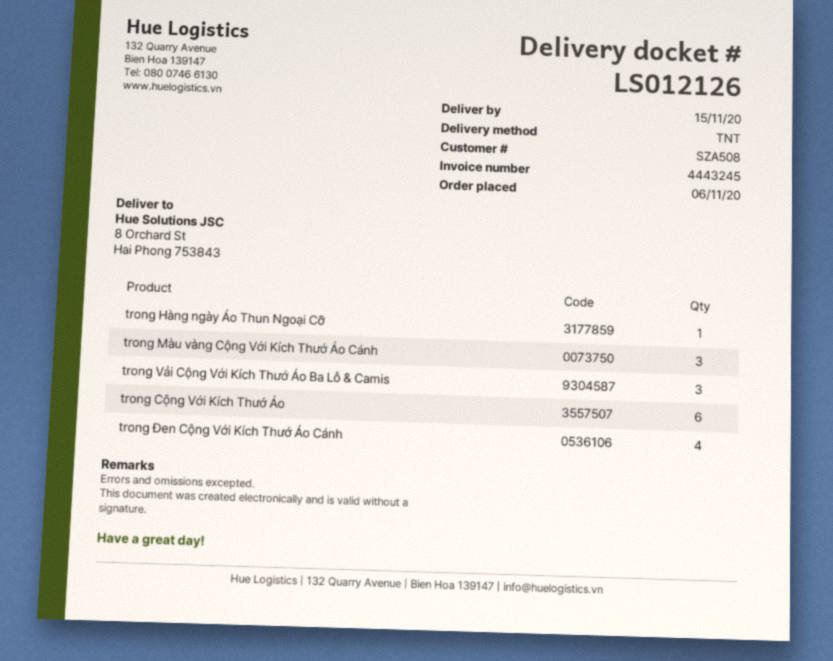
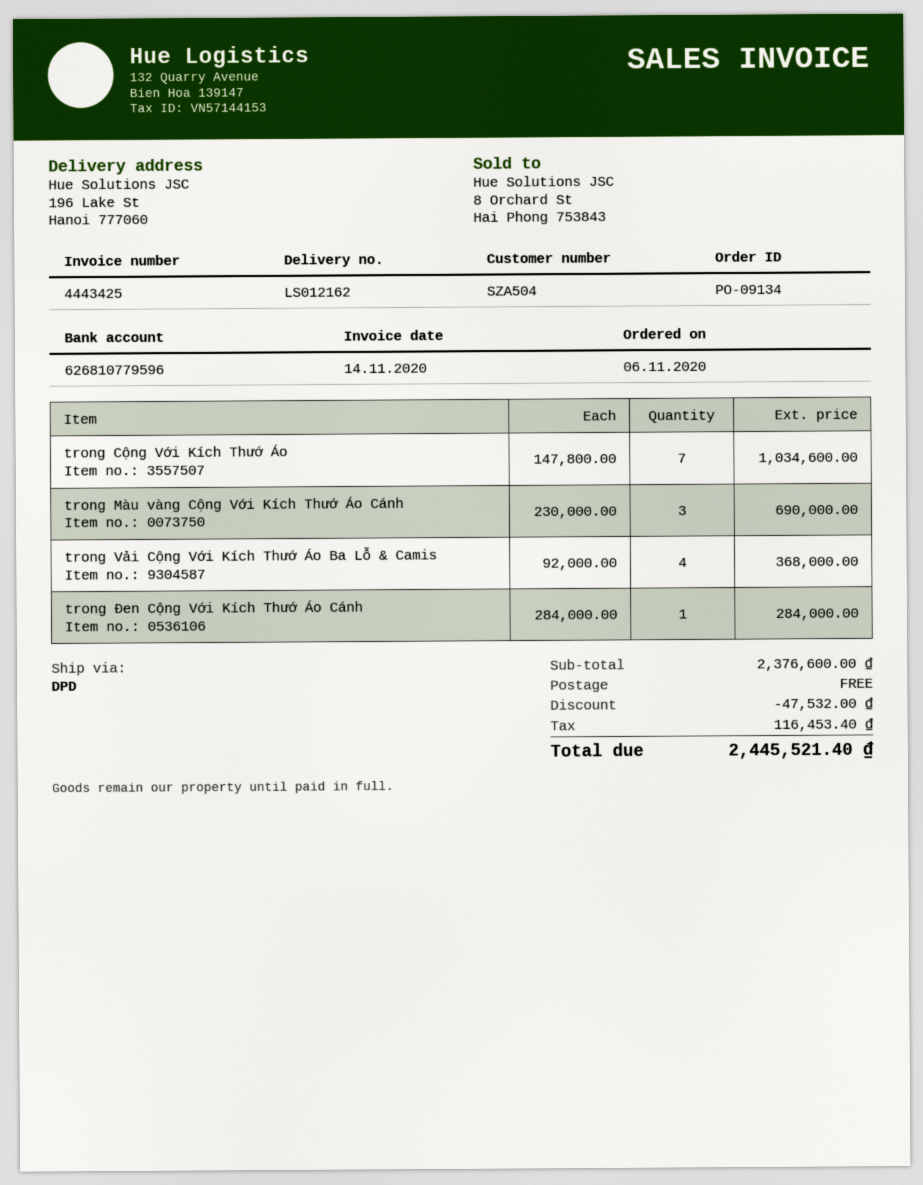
delivery note number: LS012126 -> LS012162
invoice number: 4443245 -> 4443425
customer number: SZA508 -> SZA504
shipping method: TNT -> DPD
ship to: 8 Orchard St, Hai Phong 753843 -> 196 Lake St, Hanoi 777060
trong Hàng ngày Áo Thun Ngoại Cỡ: 1 -> none
trong Vải Cộng Với Kích Thướ Áo Ba Lỗ & Camis: 3 -> 4
trong Cộng Với Kích Thướ Áo: 6 -> 7
trong Đen Cộng Với Kích Thướ Áo Cánh: 4 -> 1

